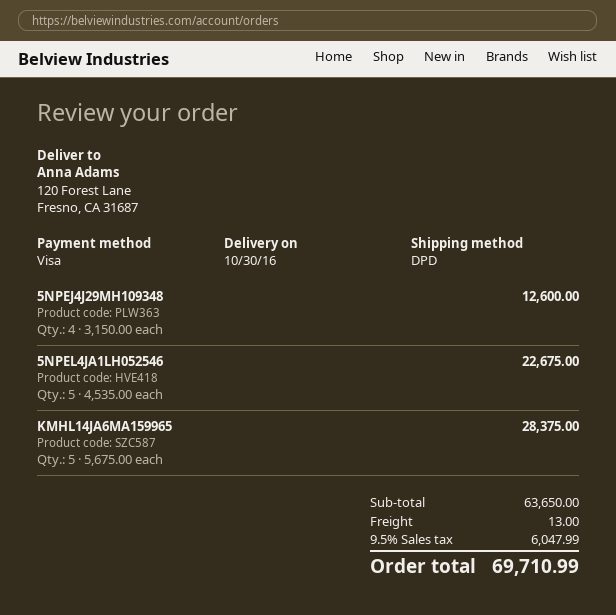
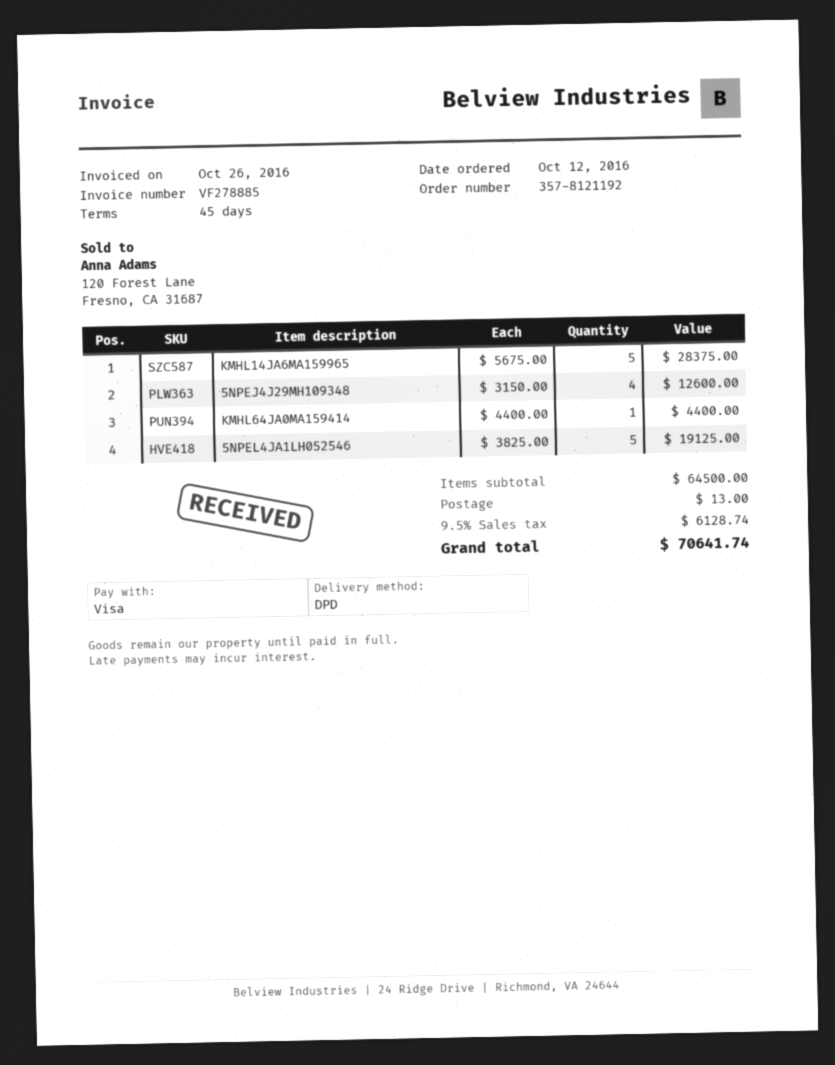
5NPEL4JA1LH052546: 5 x 4535.00 = 22675.00 -> 5 x 3825.00 = 19125.00
KMHL64JA0MA159414: none -> 1 x 4400.00 = 4400.00
subtotal: 63650.00 -> 64500.00
tax: 9.5% = 6047.99 -> 9.5% = 6128.74
total: 69710.99 -> 70641.74

